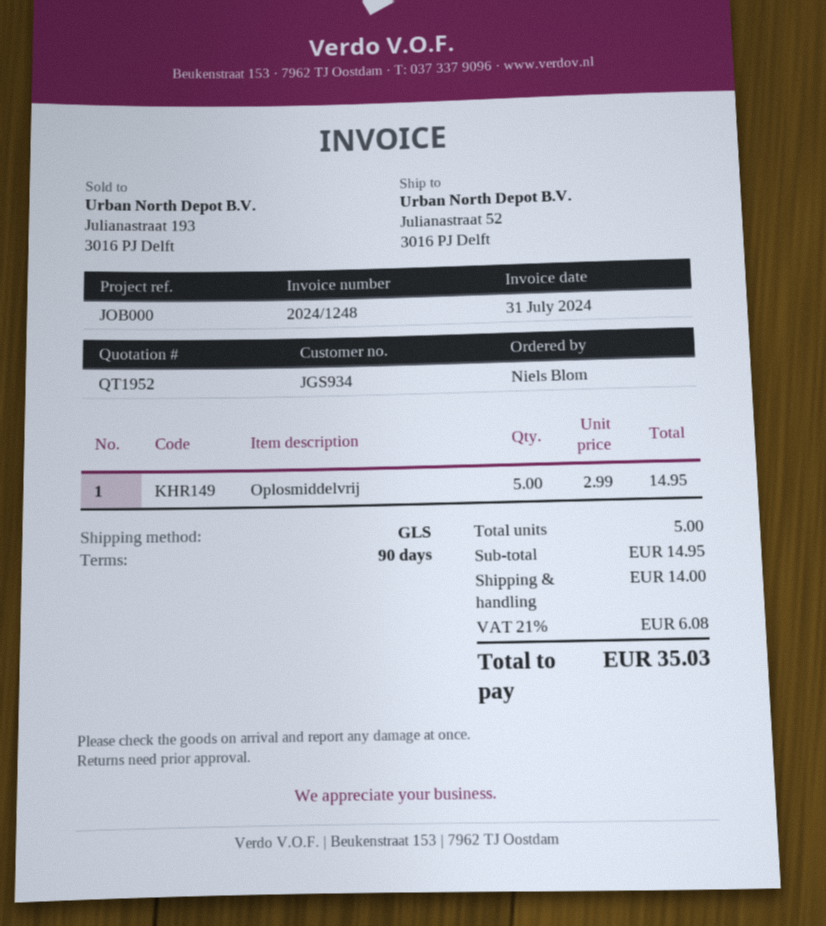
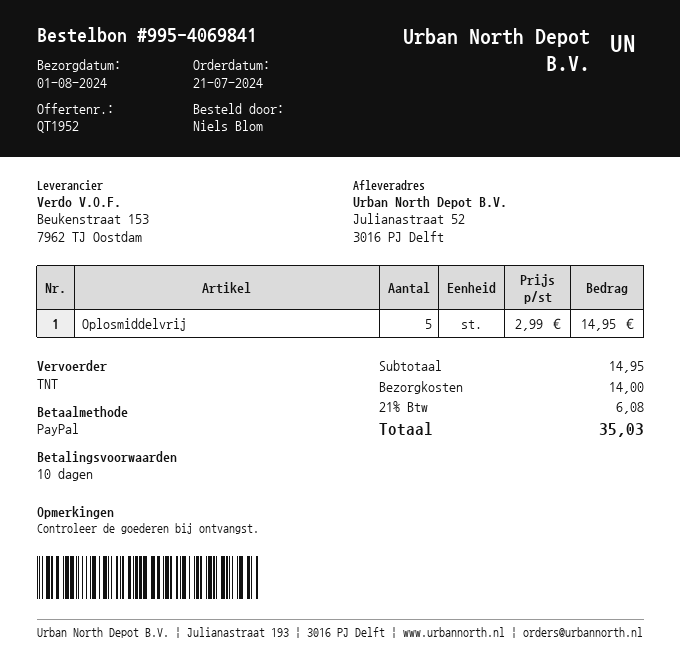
payment terms: 90 days -> 10 days
shipping method: GLS -> TNT

